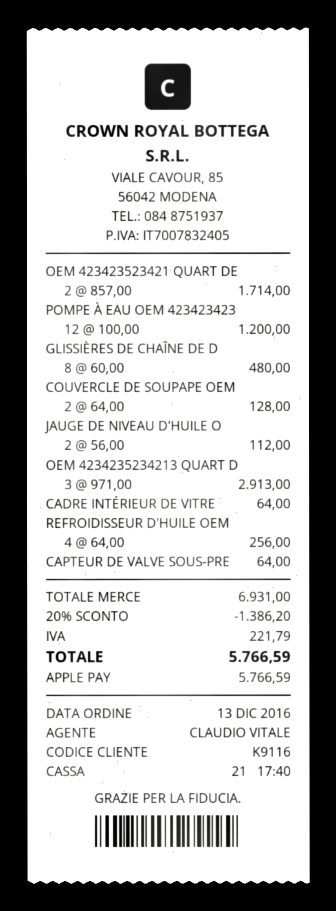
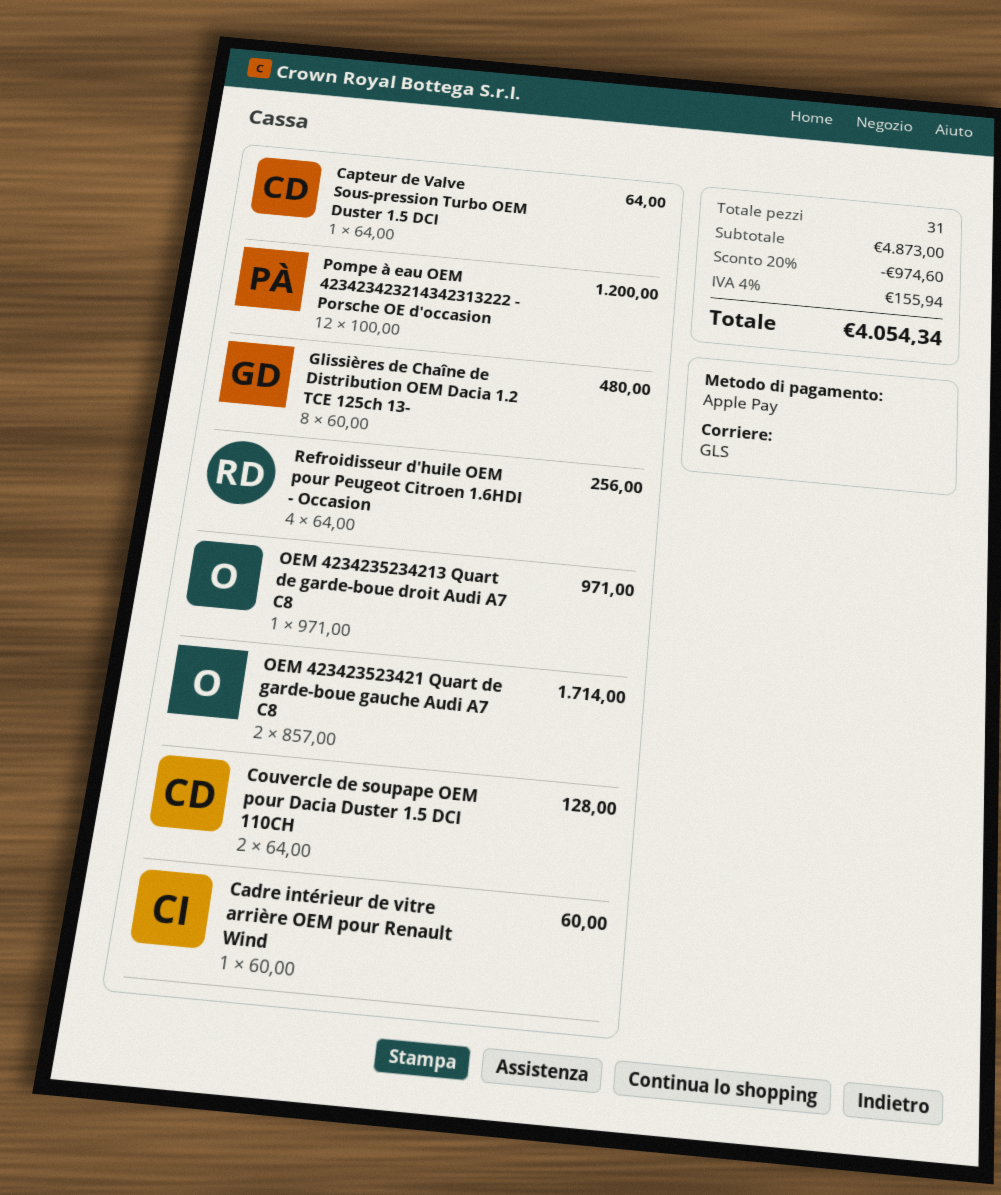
JAUGE DE NIVEAU D'HUILE O: 2 x 56.00 = 112.00 -> none
OEM 4234235234213 QUART D: 3 x 971.00 = 2913.00 -> 1 x 971.00 = 971.00
CADRE INTÉRIEUR DE VITRE: 1 x 64.00 = 64.00 -> 1 x 60.00 = 60.00
subtotal: 6931.00 -> 4873.00
discount: 20% = 1386.20 -> 20% = 974.60
tax: 221.79 -> 155.94
total: 5766.59 -> 4054.34

